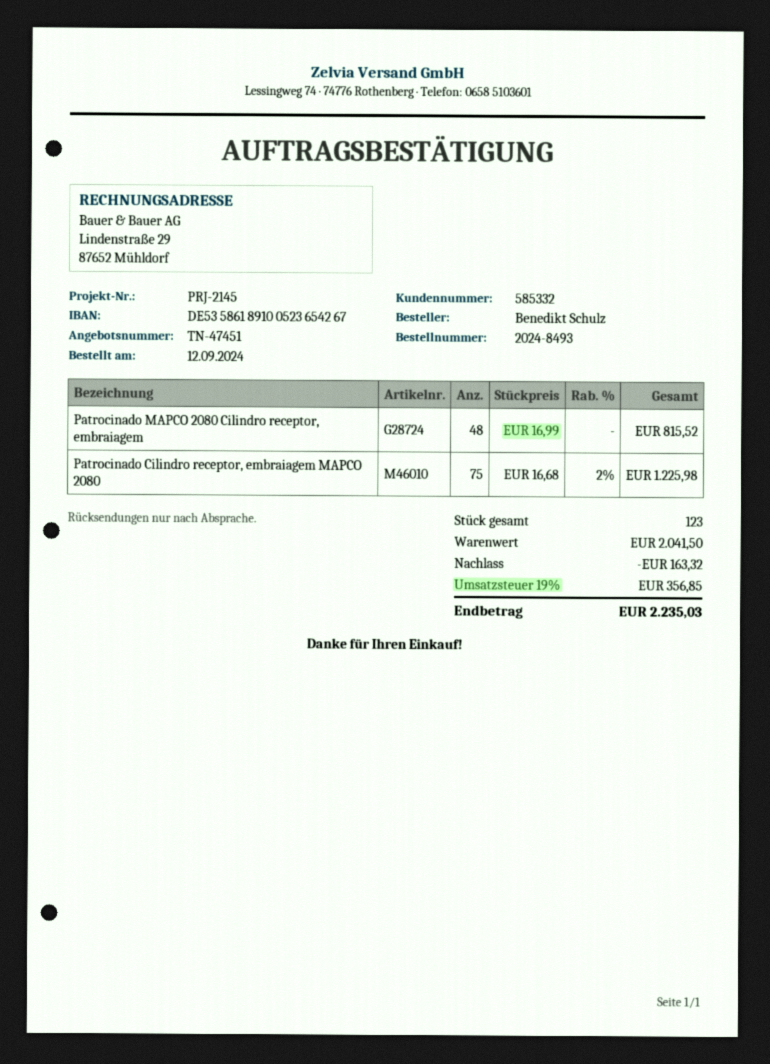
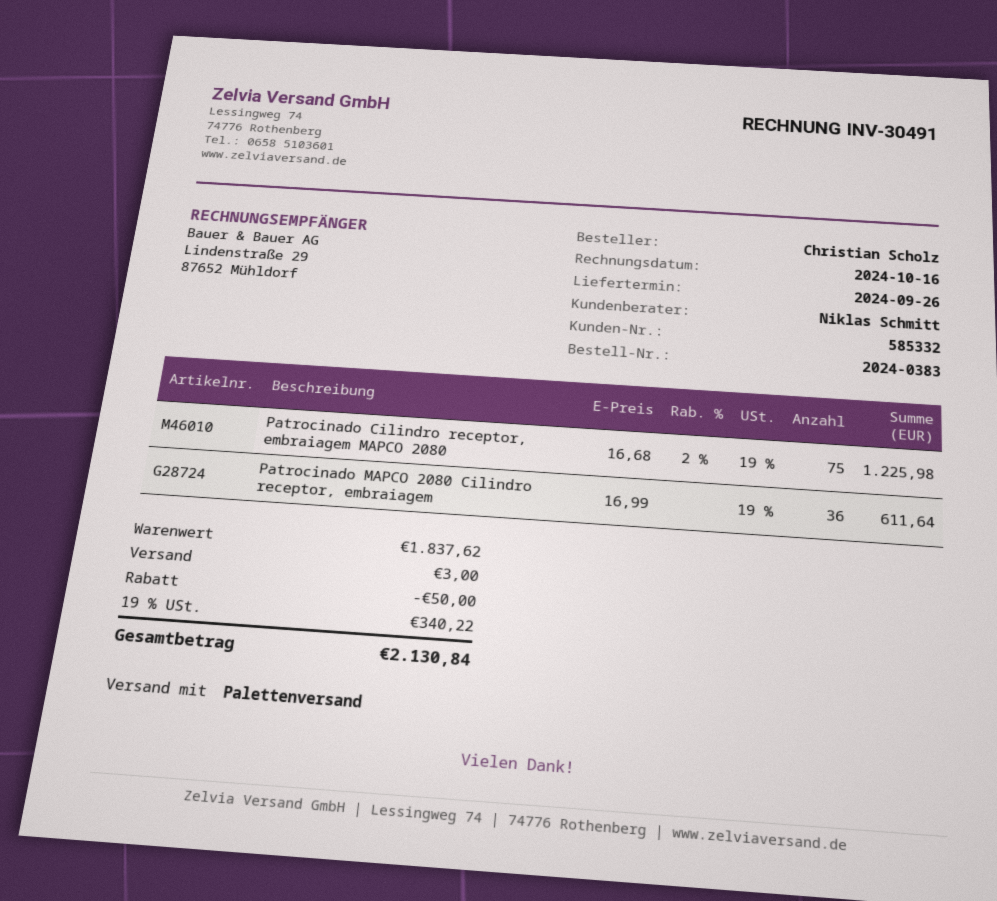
order number: 2024-8493 -> 2024-0383
ordered by: Benedikt Schulz -> Christian Scholz
Patrocinado MAPCO 2080 Cilindro receptor, embraiagem: 48 x 16.99 = 815.52 -> 36 x 16.99 = 611.64
subtotal: 2041.50 -> 1837.62
discount: 163.32 -> 50.00
shipping: none -> 3.00
tax: 19% = 356.85 -> 19% = 340.22
total: 2235.03 -> 2130.84

